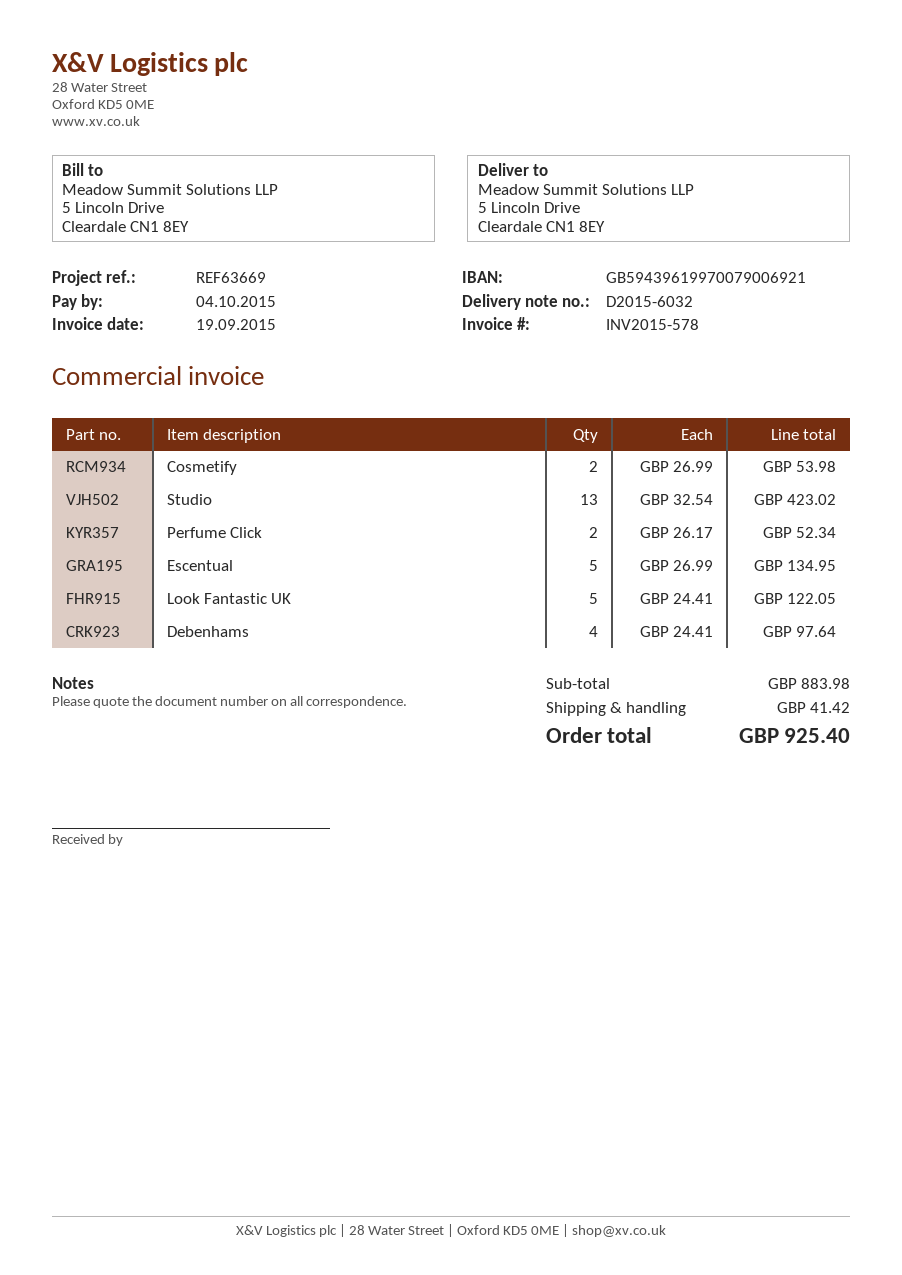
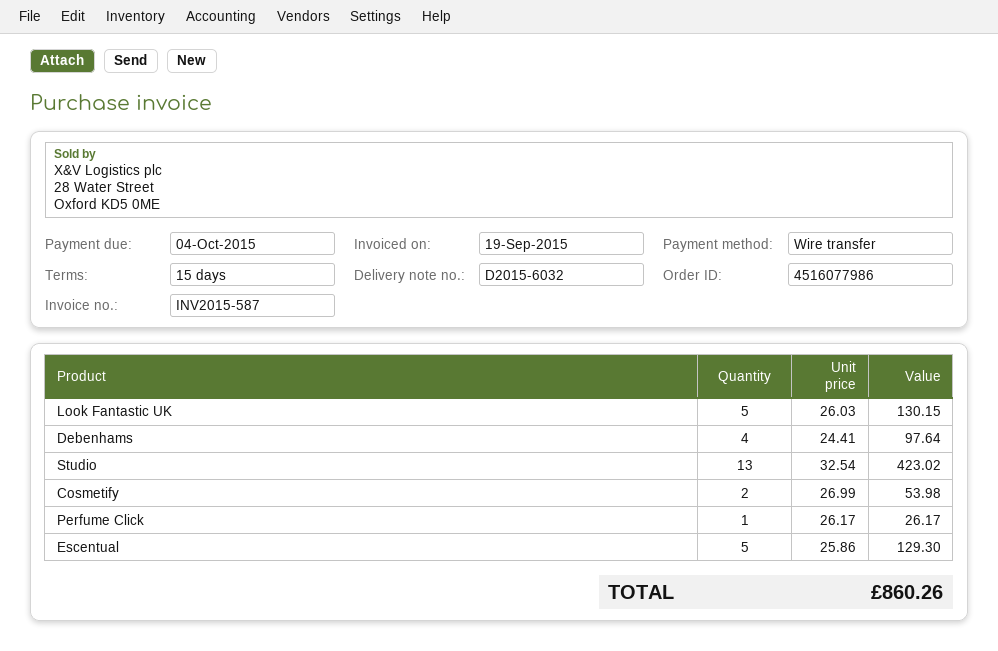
invoice number: INV2015-578 -> INV2015-587
Perfume Click: 2 x 26.17 = 52.34 -> 1 x 26.17 = 26.17
Escentual: 5 x 26.99 = 134.95 -> 5 x 25.86 = 129.30
Look Fantastic UK: 5 x 24.41 = 122.05 -> 5 x 26.03 = 130.15
shipping: 41.42 -> none
total: 925.40 -> 860.26

